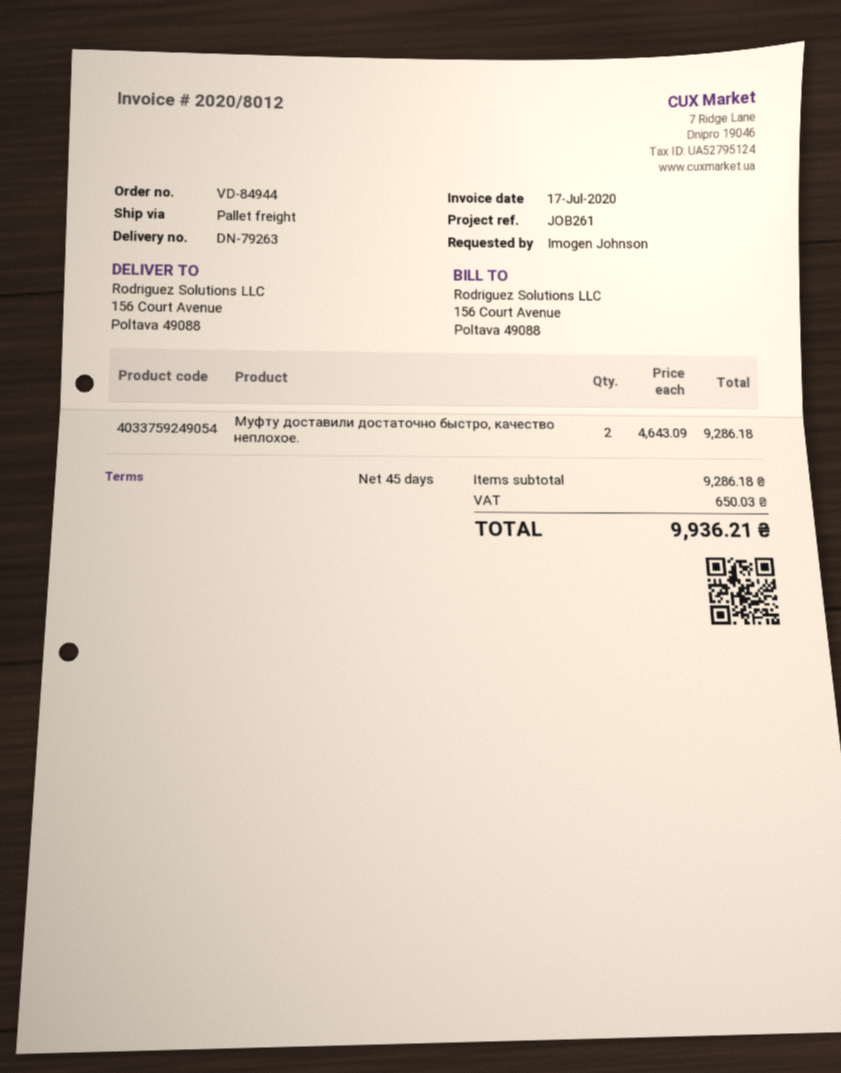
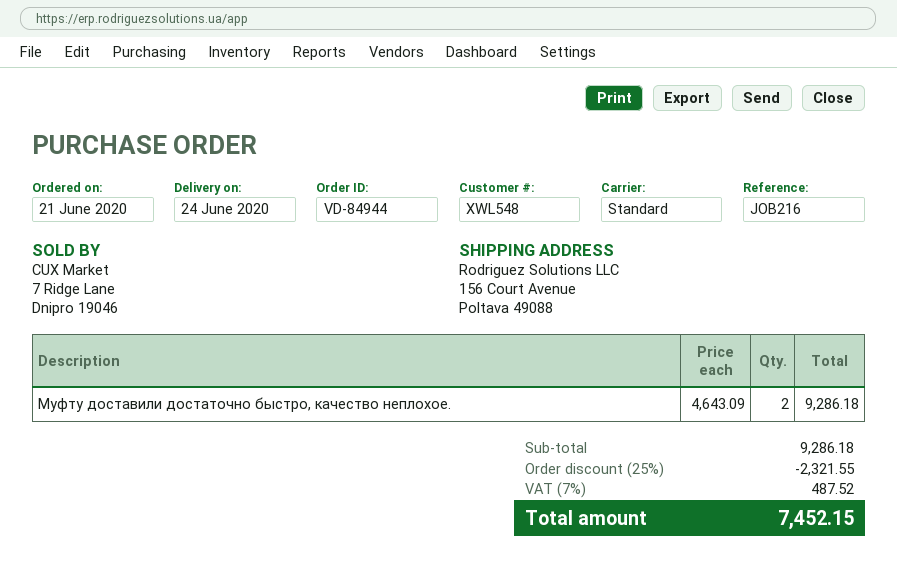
reference: JOB261 -> JOB216
shipping method: pallet freight -> standard
discount: none -> 25% = 2321.55
tax: 650.03 -> 487.52
total: 9936.21 -> 7452.15

